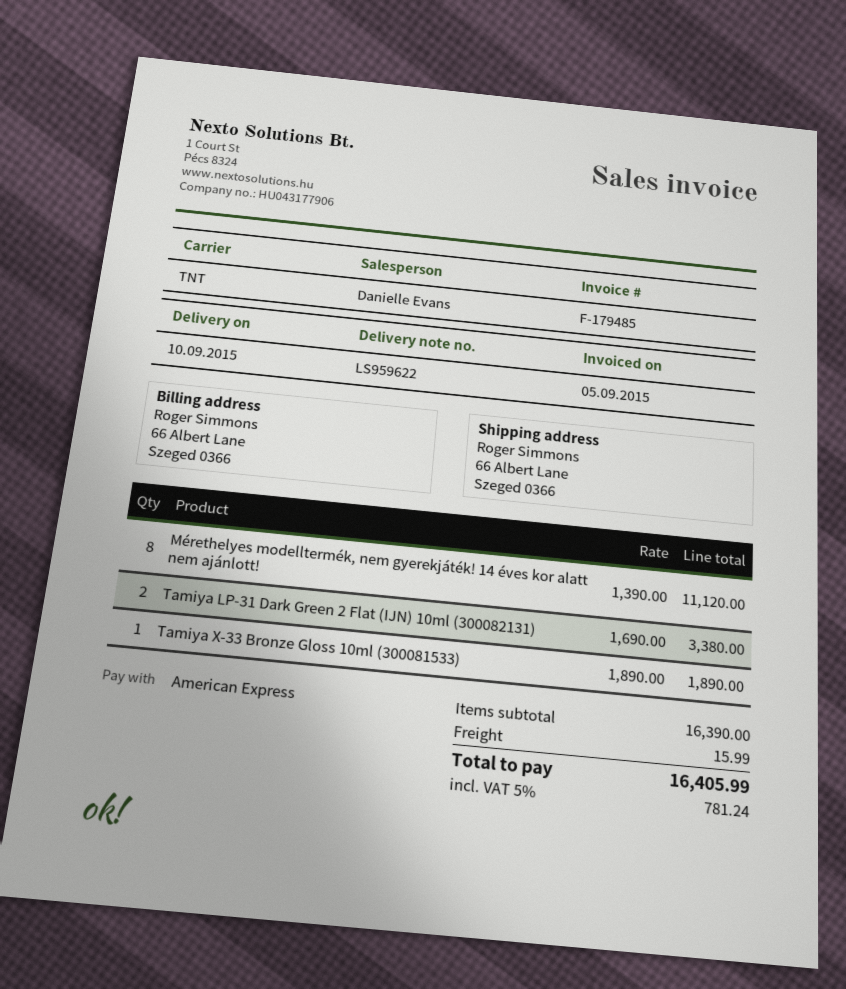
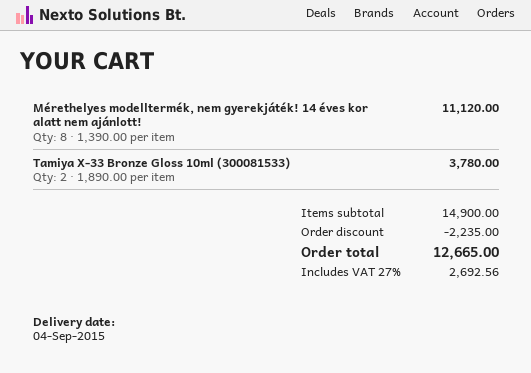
delivery date: 2015-09-10 -> 2015-09-04
Tamiya LP-31 Dark Green 2 Flat (IJN) 10ml (300082131): 2 x 1690.00 = 3380.00 -> none
Tamiya X-33 Bronze Gloss 10ml (300081533): 1 x 1890.00 = 1890.00 -> 2 x 1890.00 = 3780.00
subtotal: 16390.00 -> 14900.00
discount: none -> 2235.00
shipping: 15.99 -> none
tax: 5% = 781.24 -> 27% = 2692.56
total: 16405.99 -> 12665.00

